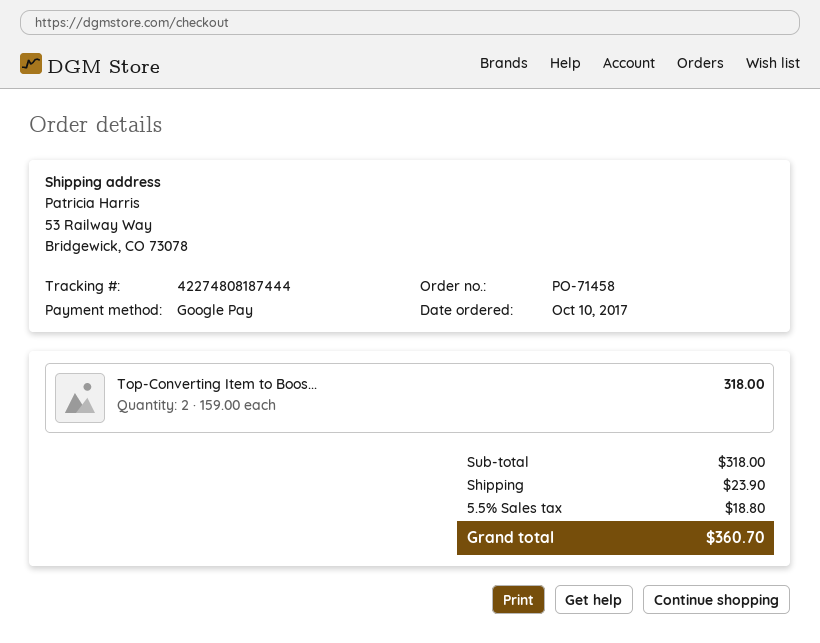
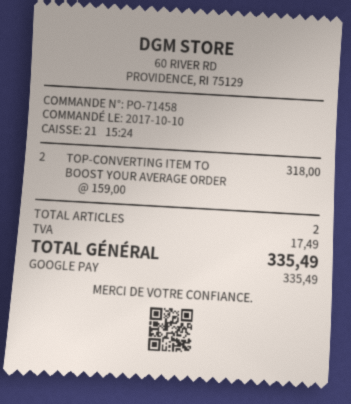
shipping: 23.90 -> none
tax: 18.80 -> 17.49
total: 360.70 -> 335.49

